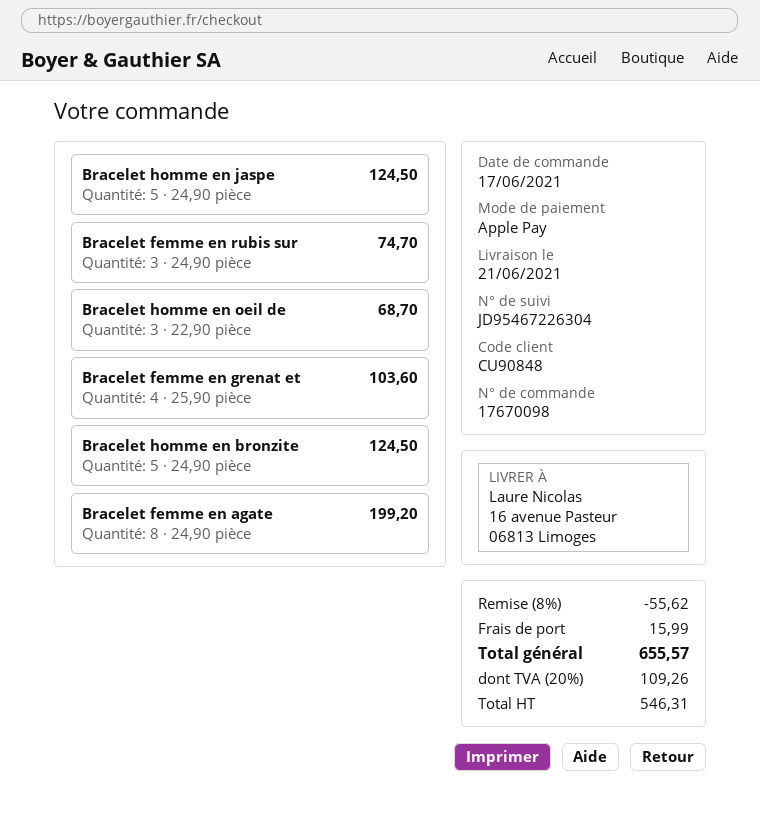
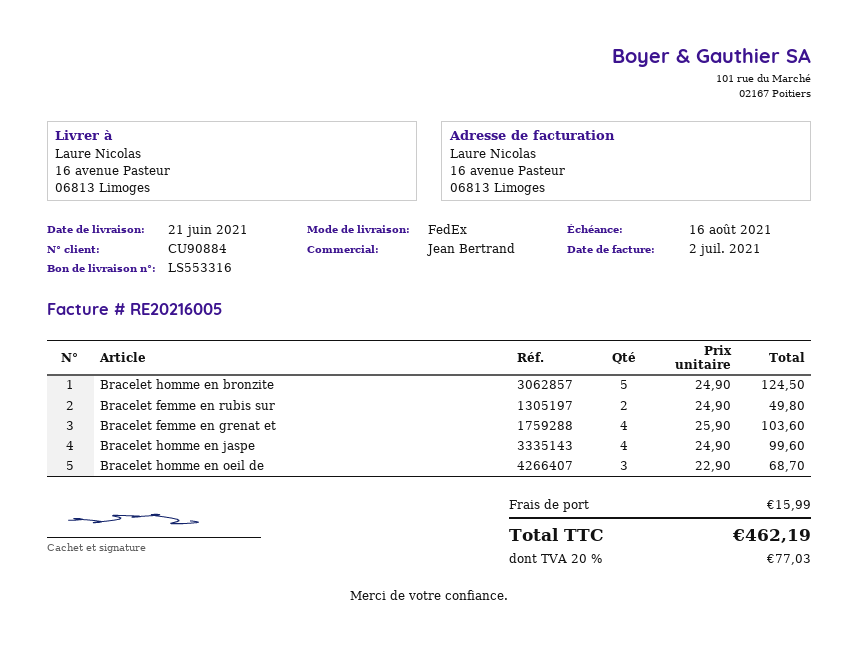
customer number: CU90848 -> CU90884
Bracelet homme en jaspe: 5 x 24.90 = 124.50 -> 4 x 24.90 = 99.60
Bracelet femme en rubis sur: 3 x 24.90 = 74.70 -> 2 x 24.90 = 49.80
Bracelet femme en agate: 8 x 24.90 = 199.20 -> none
discount: 8% = 55.62 -> none
tax: 20% = 109.26 -> 20% = 77.03
total: 655.57 -> 462.19

